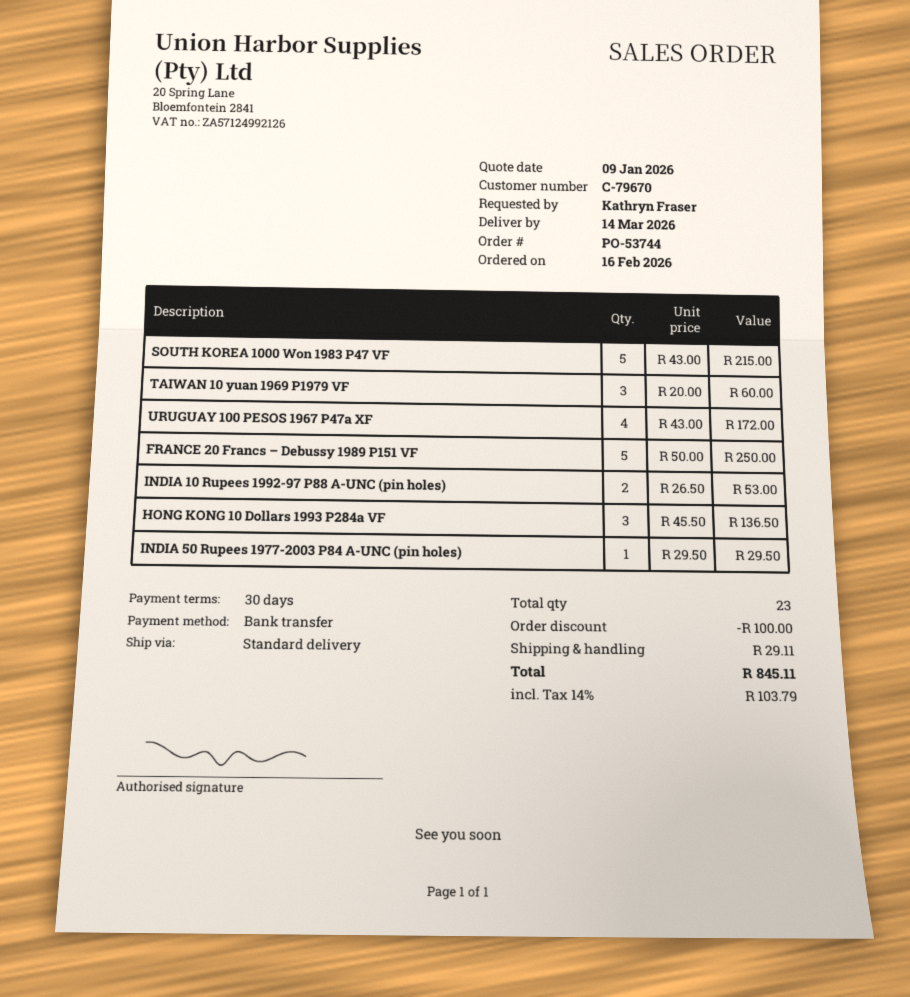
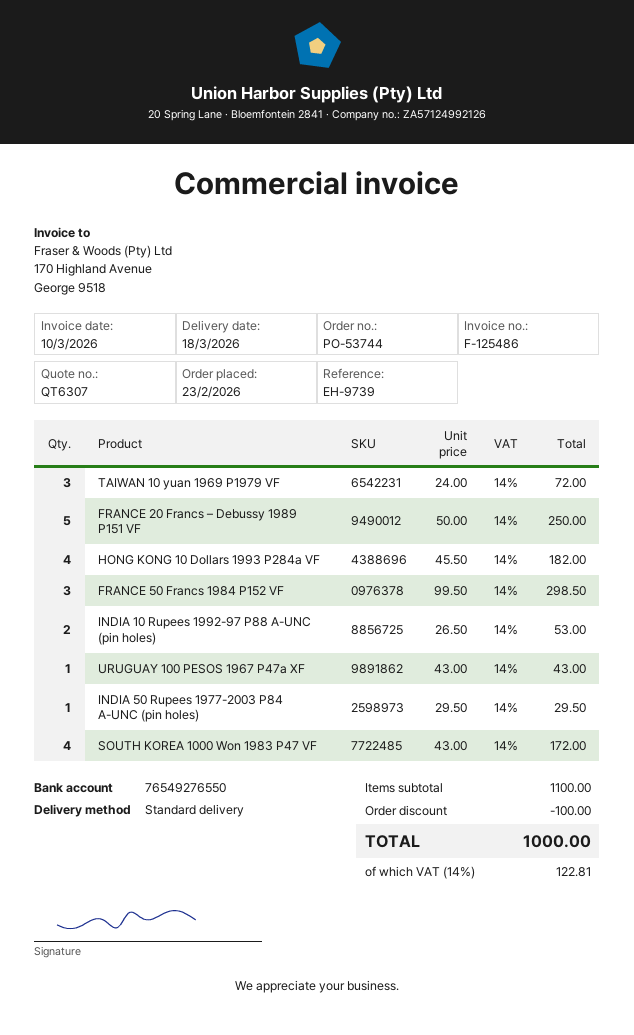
order date: 2026-02-16 -> 2026-02-23
delivery date: 2026-03-14 -> 2026-03-18
SOUTH KOREA 1000 Won 1983 P47 VF: 5 x 43.00 = 215.00 -> 4 x 43.00 = 172.00
TAIWAN 10 yuan 1969 P1979 VF: 3 x 20.00 = 60.00 -> 3 x 24.00 = 72.00
URUGUAY 100 PESOS 1967 P47a XF: 4 x 43.00 = 172.00 -> 1 x 43.00 = 43.00
HONG KONG 10 Dollars 1993 P284a VF: 3 x 45.50 = 136.50 -> 4 x 45.50 = 182.00
FRANCE 50 Francs 1984 P152 VF: none -> 3 x 99.50 = 298.50
shipping: 29.11 -> none
tax: 14% = 103.79 -> 14% = 122.81
total: 845.11 -> 1000.00

